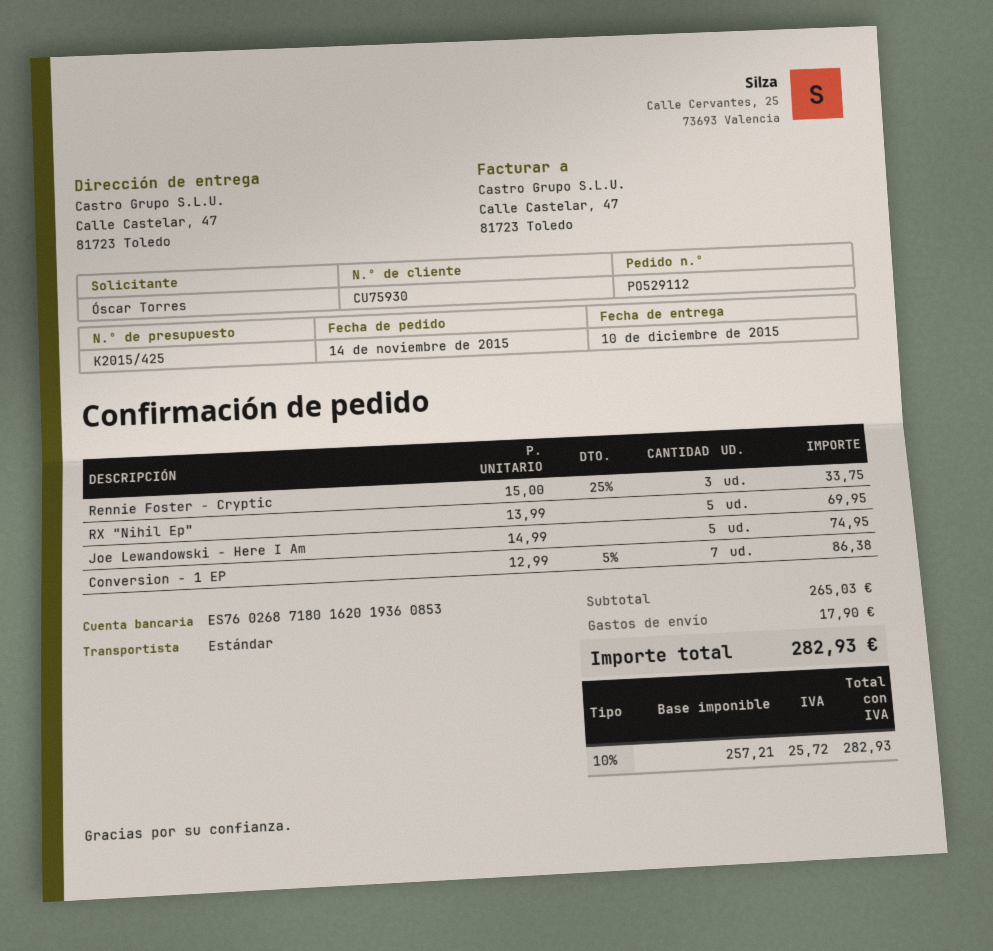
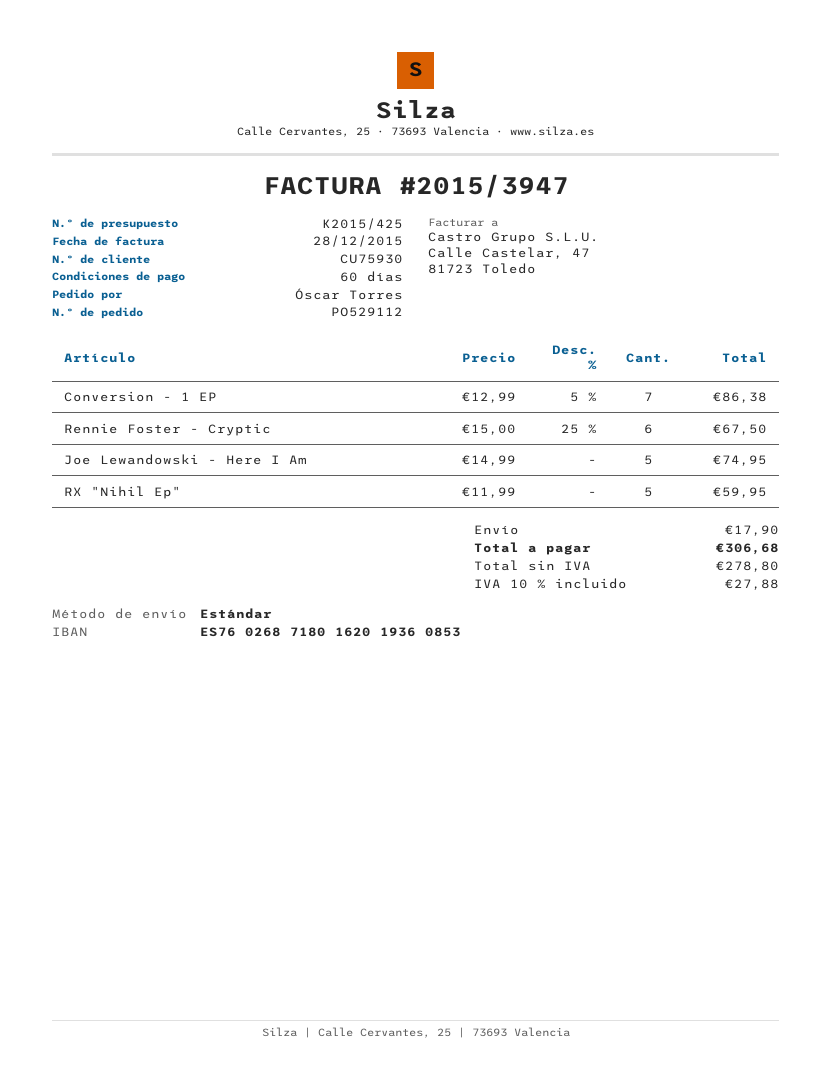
Rennie Foster - Cryptic: 3 x 15.00 - 25% = 33.75 -> 6 x 15.00 - 25% = 67.50
RX "Nihil Ep": 5 x 13.99 = 69.95 -> 5 x 11.99 = 59.95
net: 257.21 -> 278.80
tax: 10% = 25.72 -> 10% = 27.88
total: 282.93 -> 306.68

